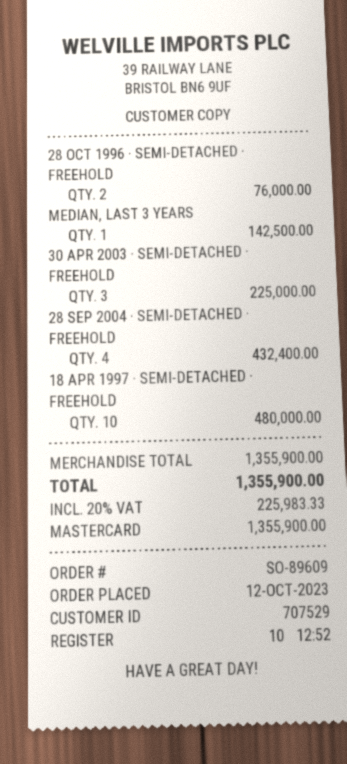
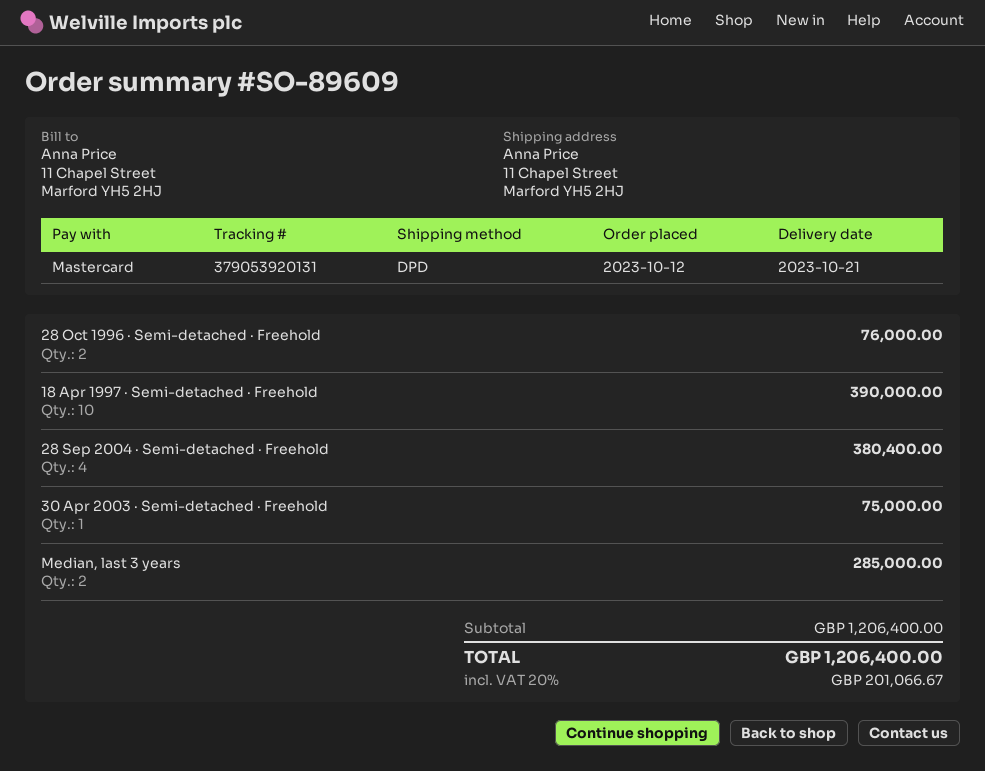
MEDIAN, LAST 3 YEARS: 1 for 142500.00 -> 2 for 285000.00
30 APR 2003 · SEMI-DETACHED · FREEHOLD: 3 for 225000.00 -> 1 for 75000.00
28 SEP 2004 · SEMI-DETACHED · FREEHOLD: 4 for 432400.00 -> 4 for 380400.00
18 APR 1997 · SEMI-DETACHED · FREEHOLD: 10 for 480000.00 -> 10 for 390000.00
subtotal: 1355900.00 -> 1206400.00
tax: 20% = 225983.33 -> 20% = 201066.67
total: 1355900.00 -> 1206400.00

